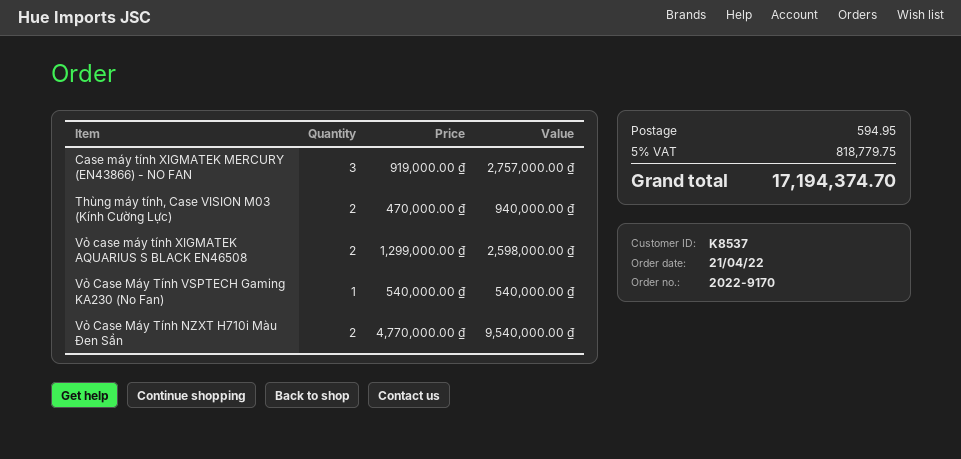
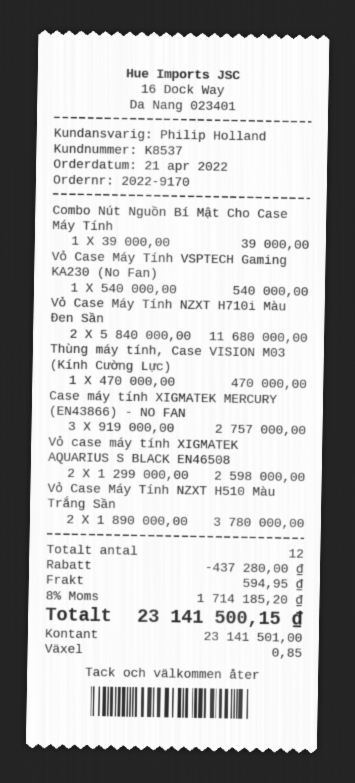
Thùng máy tính, Case VISION M03 (Kính Cường Lực): 2 x 470000.00 = 940000.00 -> 1 x 470000.00 = 470000.00
Vỏ Case Máy Tính NZXT H710i Màu Đen Sần: 2 x 4770000.00 = 9540000.00 -> 2 x 5840000.00 = 11680000.00
Combo Nút Nguồn Bí Mật Cho Case Máy Tính: none -> 1 x 39000.00 = 39000.00
Vỏ Case Máy Tính NZXT H510 Màu Trắng Sần: none -> 2 x 1890000.00 = 3780000.00
discount: none -> 437280.00
tax: 5% = 818779.75 -> 8% = 1714185.20
total: 17194374.70 -> 23141500.15

